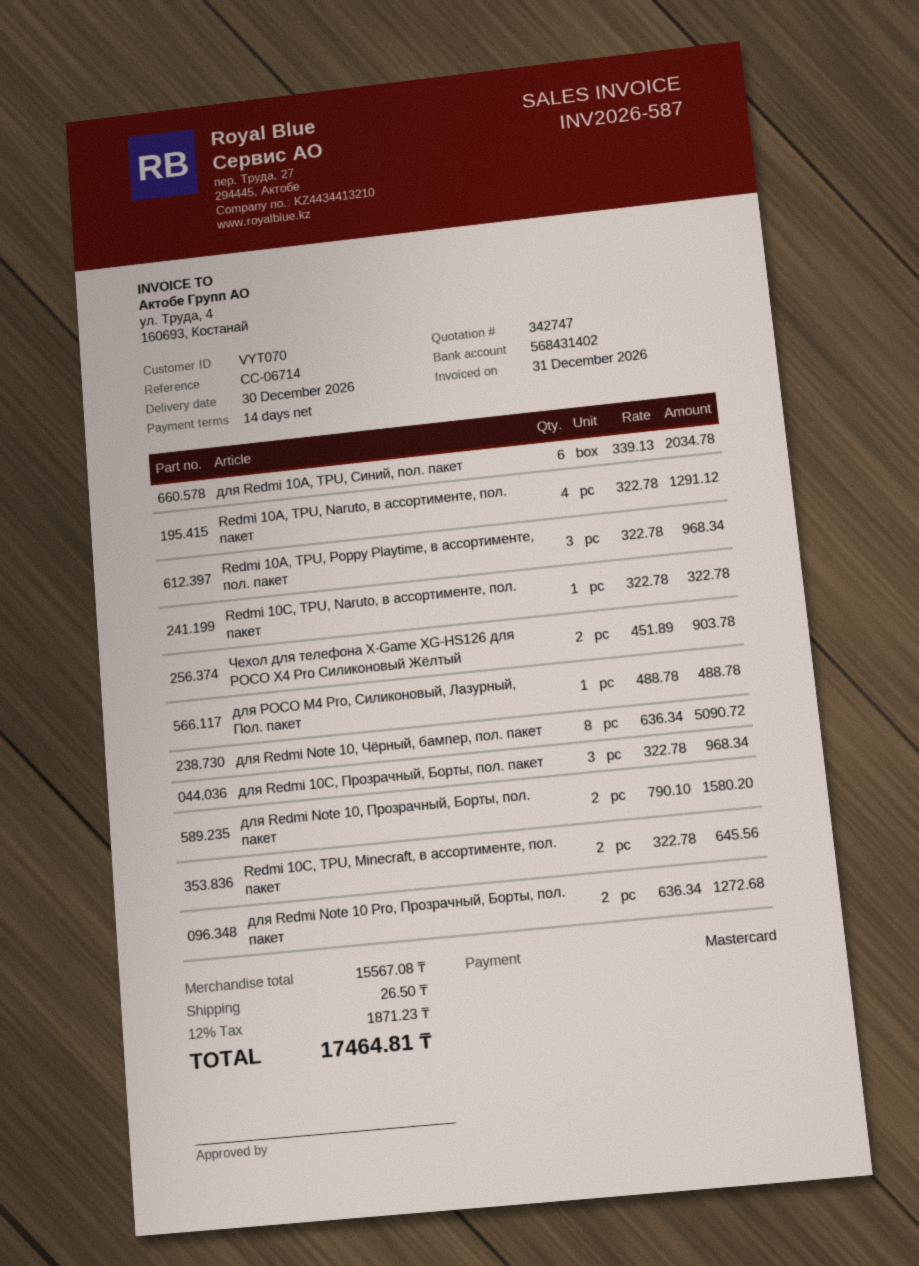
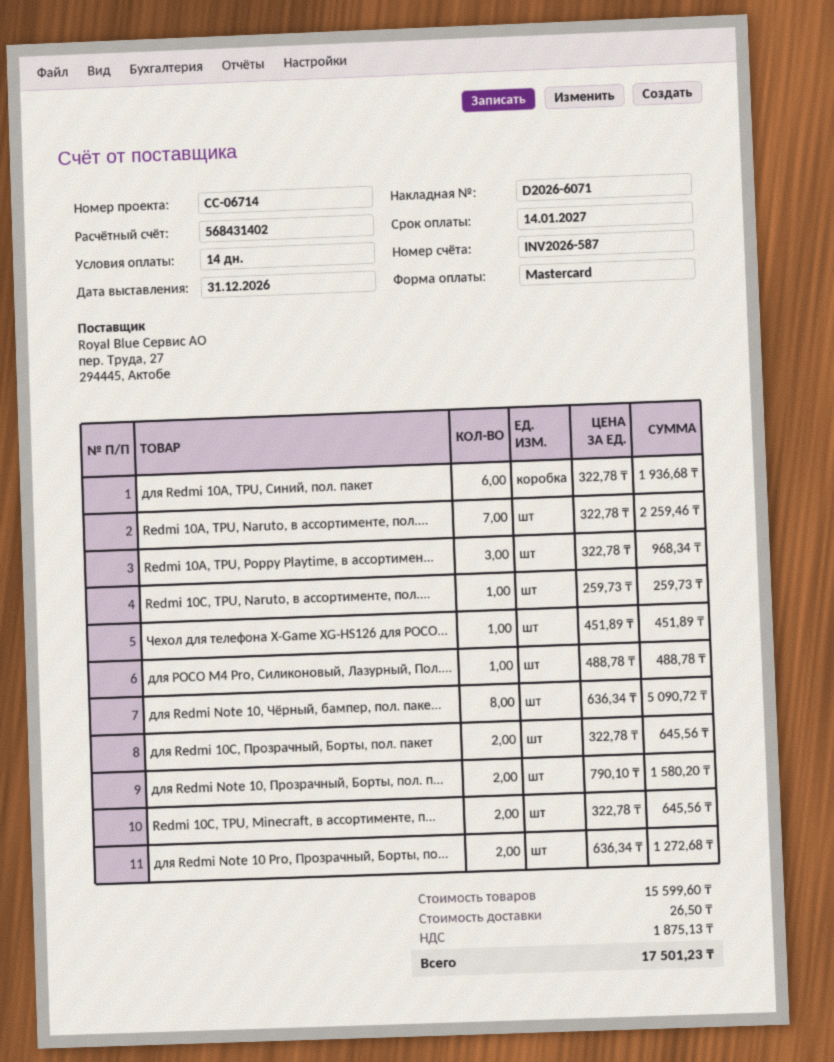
для Redmi 10A, TPU, Синий, пол. пакет: 6 x 339.13 = 2034.78 -> 6 x 322.78 = 1936.68
Redmi 10A, TPU, Naruto, в ассортименте, пол. пакет: 4 x 322.78 = 1291.12 -> 7 x 322.78 = 2259.46
Redmi 10C, TPU, Naruto, в ассортименте, пол. пакет: 1 x 322.78 = 322.78 -> 1 x 259.73 = 259.73
Чехол для телефона X-Game XG-HS126 для POCO X4 Pro Силиконовый Жёлтый: 2 x 451.89 = 903.78 -> 1 x 451.89 = 451.89
для Redmi 10C, Прозрачный, Борты, пол. пакет: 3 x 322.78 = 968.34 -> 2 x 322.78 = 645.56
subtotal: 15567.08 -> 15599.60
tax: 1871.23 -> 1875.13
total: 17464.81 -> 17501.23

